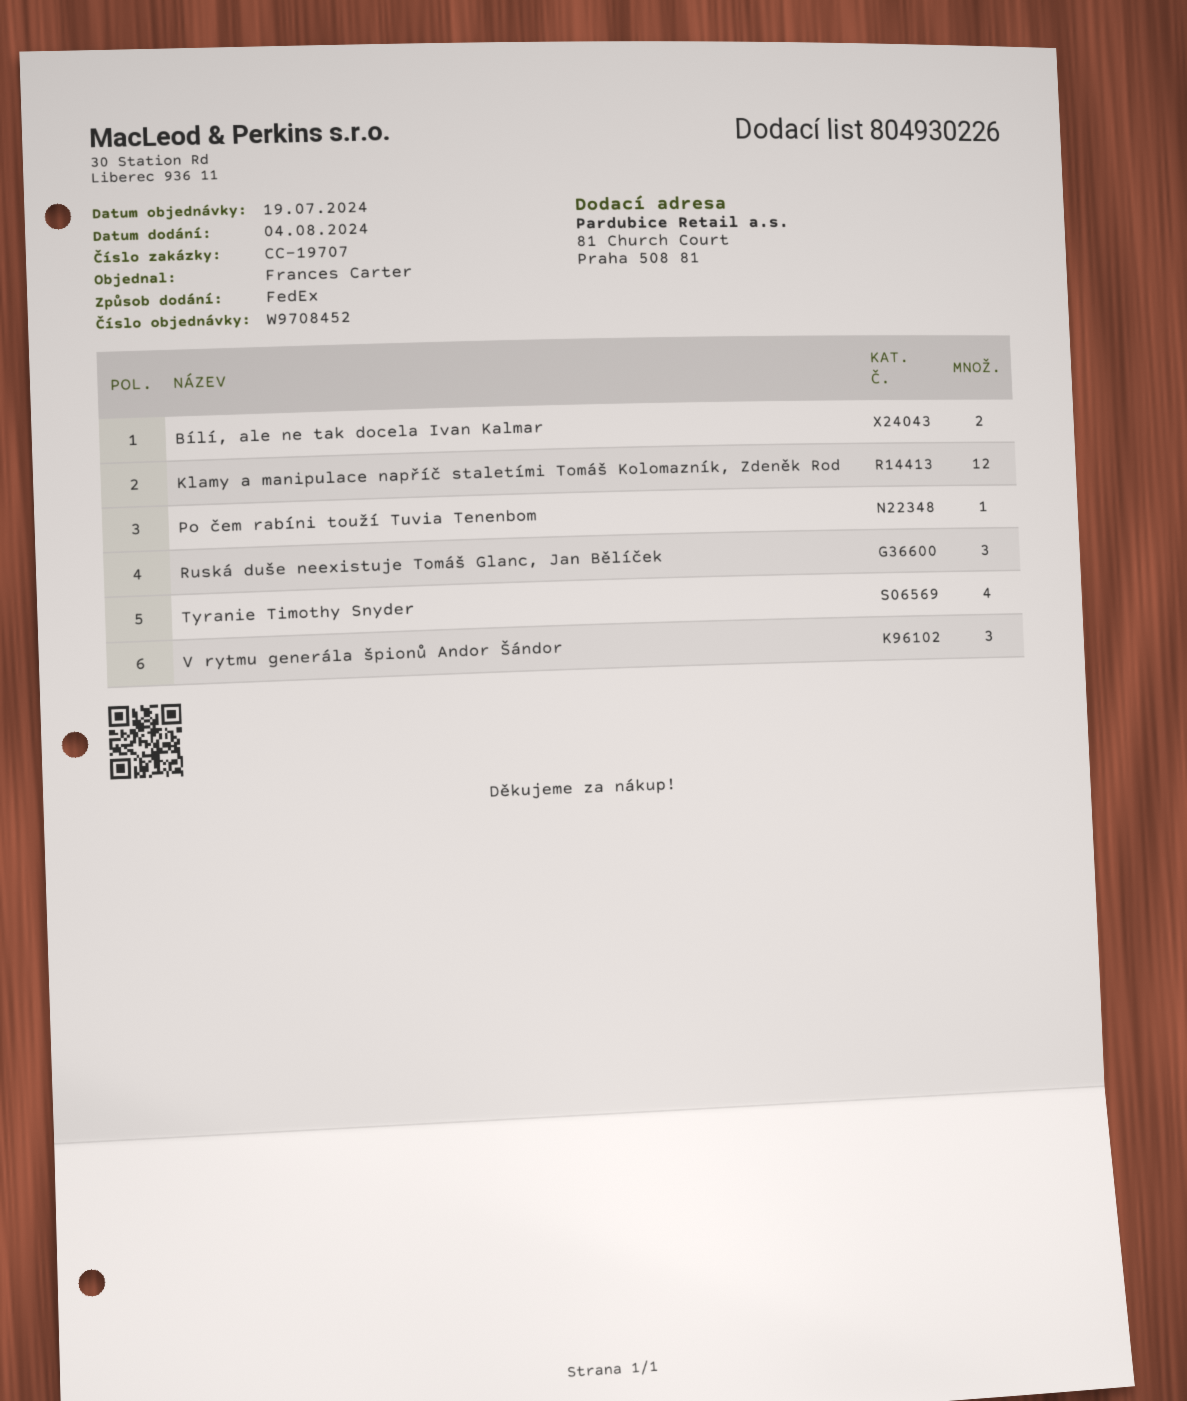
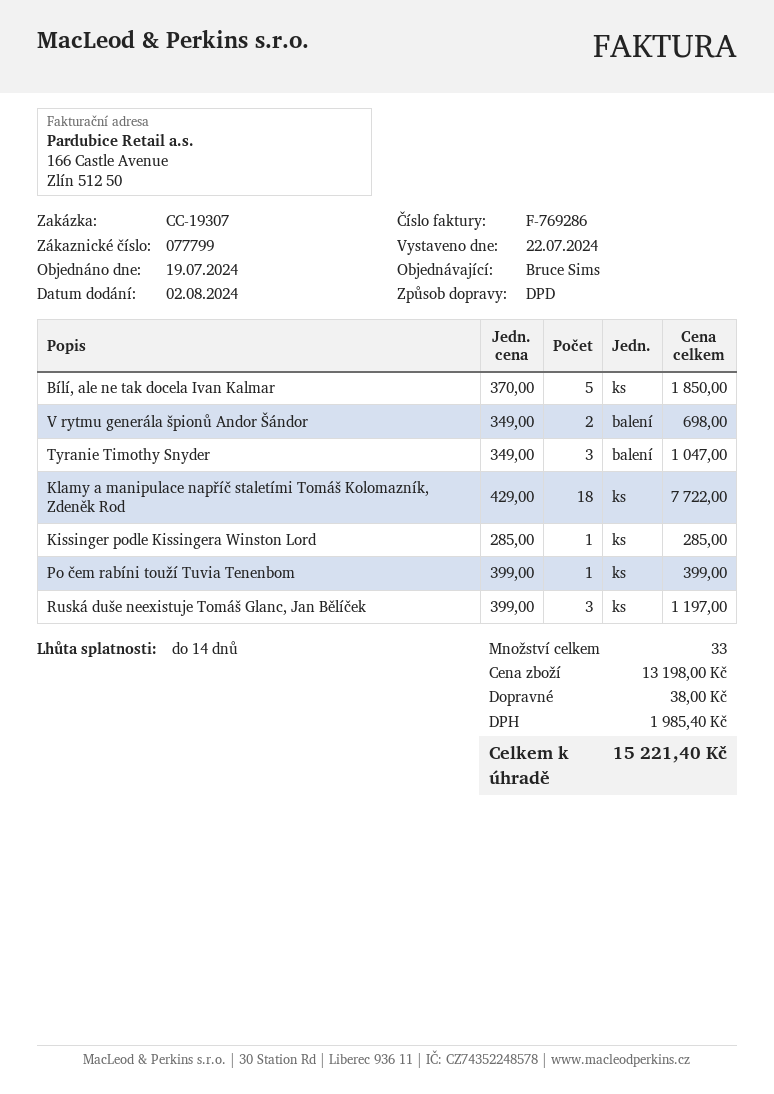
delivery date: 2024-08-04 -> 2024-08-02
reference: CC-19707 -> CC-19307
ordered by: Frances Carter -> Bruce Sims
shipping method: FedEx -> DPD
Bílí, ale ne tak docela Ivan Kalmar: 2 -> 5
Klamy a manipulace napříč staletími Tomáš Kolomazník, Zdeněk Rod: 12 -> 18
Tyranie Timothy Snyder: 4 -> 3
V rytmu generála špionů Andor Šándor: 3 -> 2
Kissinger podle Kissingera Winston Lord: none -> 1

